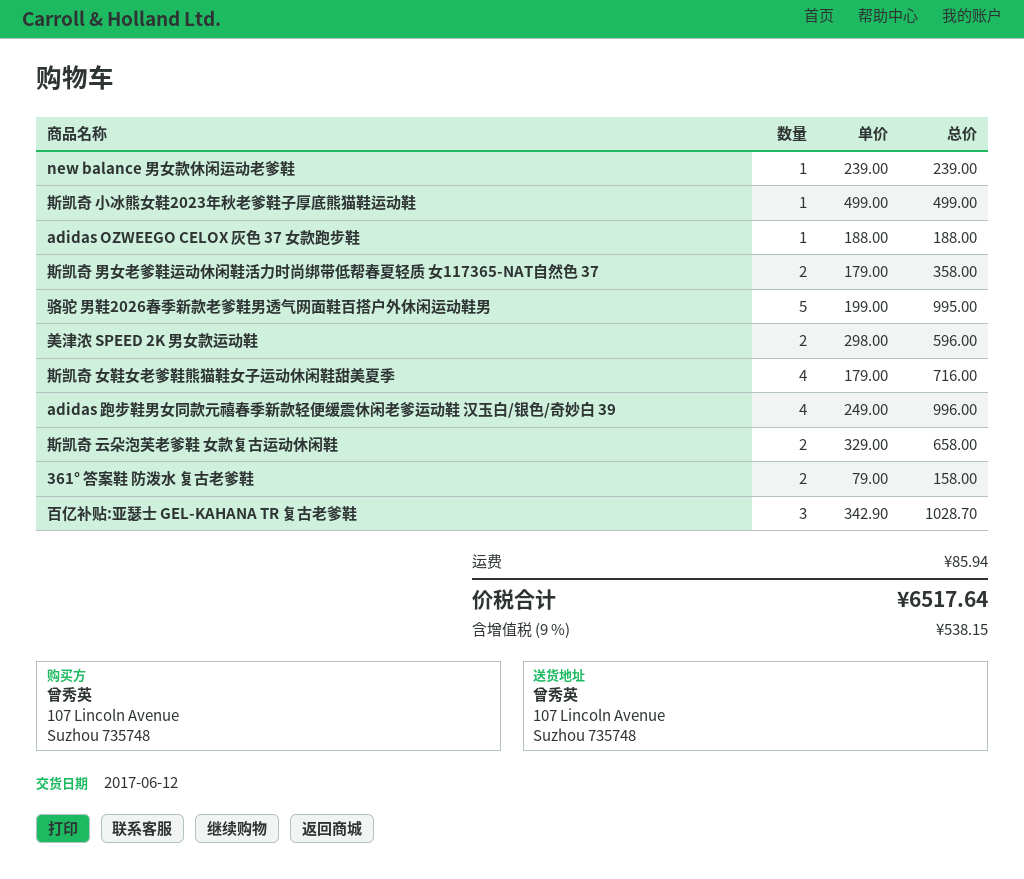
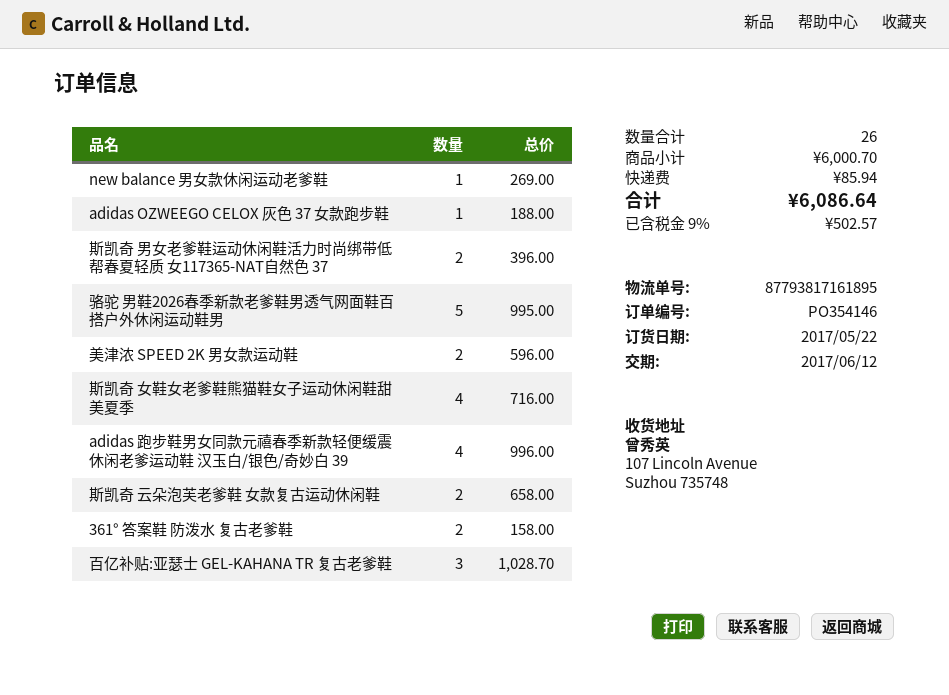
new balance 男女款休闲运动老爹鞋: 1 for 239.00 -> 1 for 269.00
斯凯奇 小冰熊女鞋2023年秋老爹鞋子厚底熊猫鞋运动鞋: 1 for 499.00 -> none
斯凯奇 男女老爹鞋运动休闲鞋活力时尚绑带低帮春夏轻质 女117365-NAT自然色 37: 2 for 358.00 -> 2 for 396.00
tax: 9% = 538.15 -> 9% = 502.57
total: 6517.64 -> 6086.64

